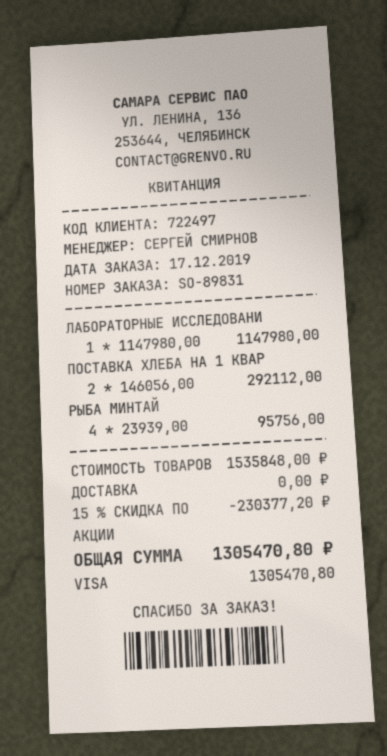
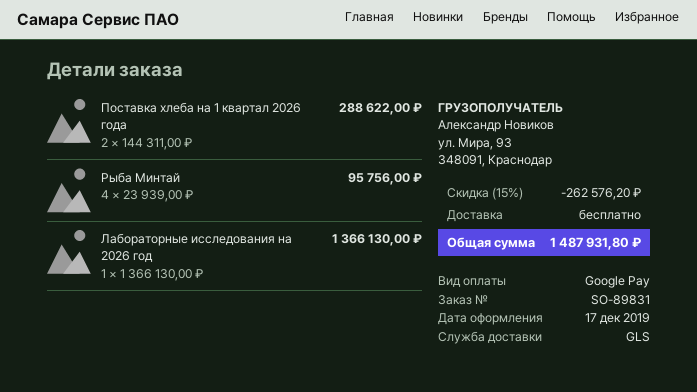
payment method: Visa -> Google Pay
ЛАБОРАТОРНЫЕ ИССЛЕДОВАНИ: 1 x 1147980.00 = 1147980.00 -> 1 x 1366130.00 = 1366130.00
ПОСТАВКА ХЛЕБА НА 1 КВАР: 2 x 146056.00 = 292112.00 -> 2 x 144311.00 = 288622.00
discount: 15% = 230377.20 -> 15% = 262576.20
total: 1305470.80 -> 1487931.80

